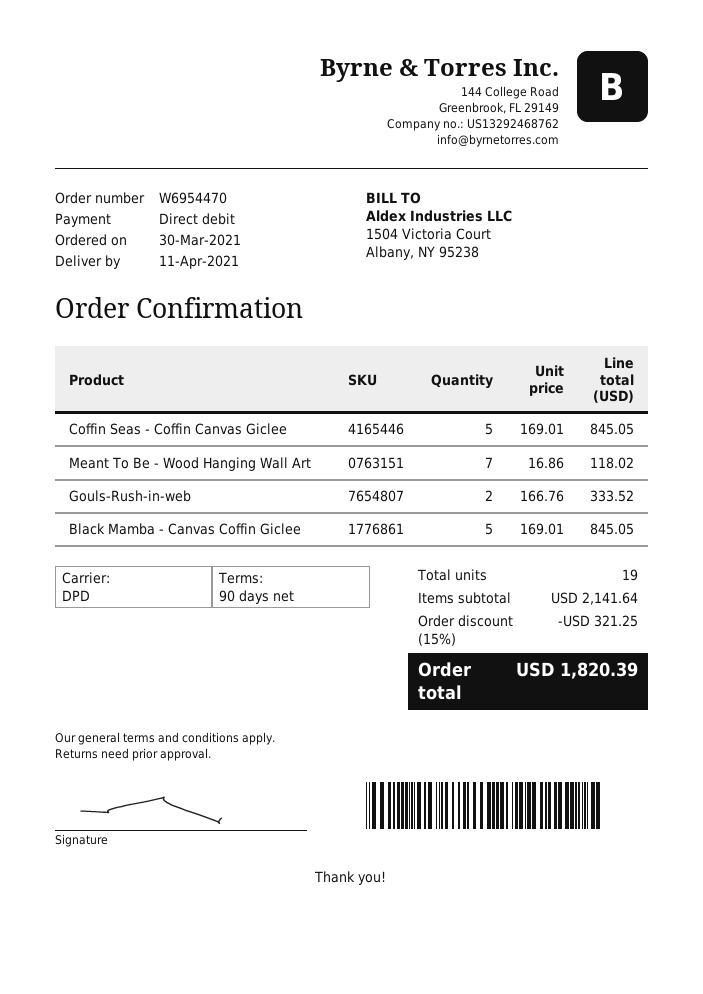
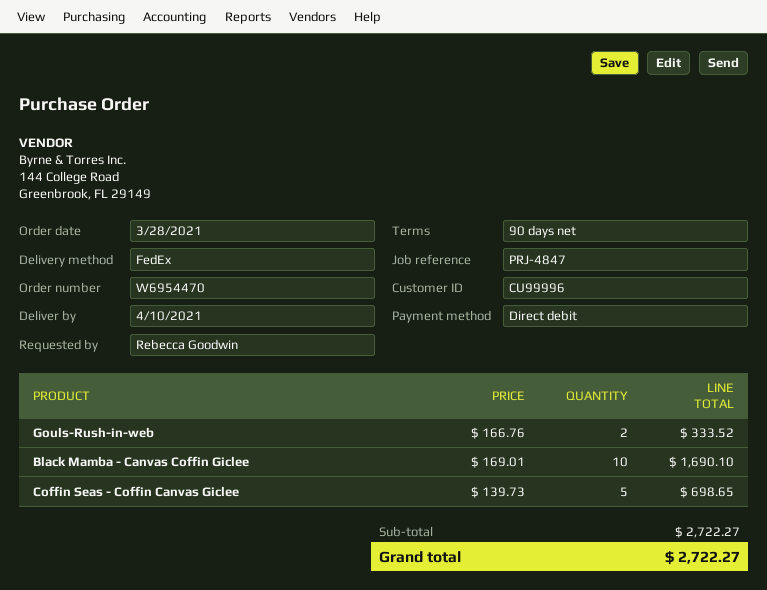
order date: 2021-03-30 -> 2021-03-28
delivery date: 2021-04-11 -> 2021-04-10
shipping method: DPD -> FedEx
Coffin Seas - Coffin Canvas Giclee: 5 x 169.01 = 845.05 -> 5 x 139.73 = 698.65
Meant To Be - Wood Hanging Wall Art: 7 x 16.86 = 118.02 -> none
Black Mamba - Canvas Coffin Giclee: 5 x 169.01 = 845.05 -> 10 x 169.01 = 1690.10
subtotal: 2141.64 -> 2722.27
discount: 15% = 321.25 -> none
total: 1820.39 -> 2722.27

